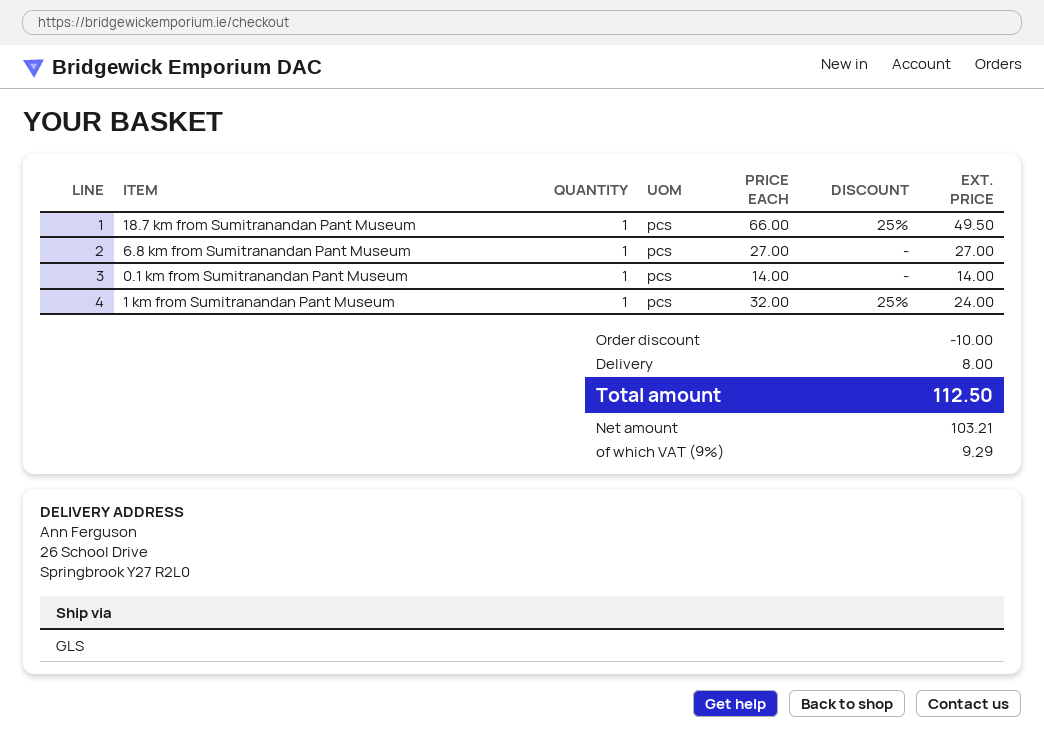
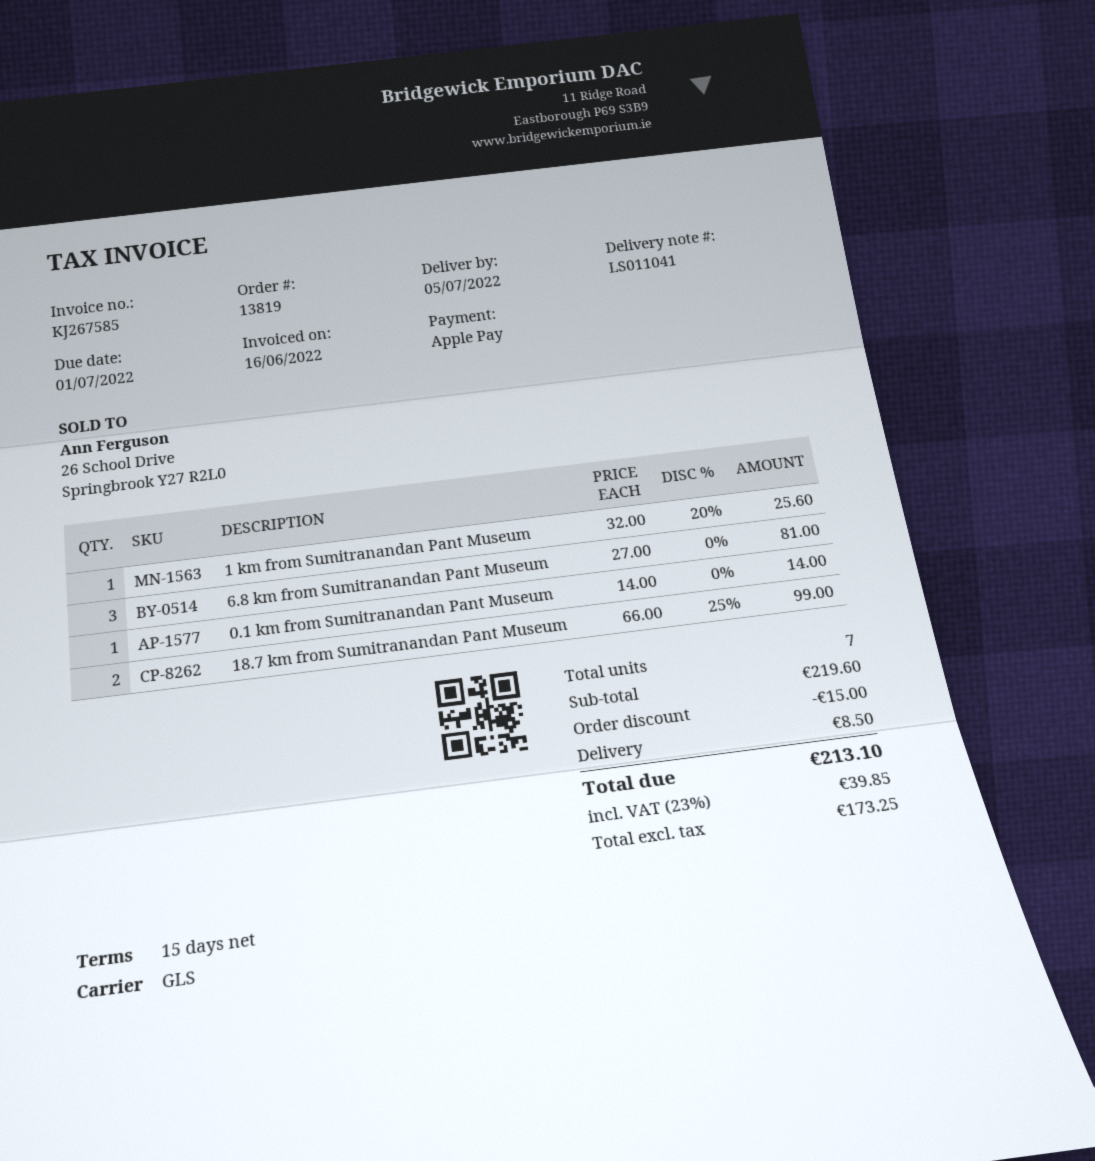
18.7 km from Sumitranandan Pant Museum: 1 x 66.00 - 25% = 49.50 -> 2 x 66.00 - 25% = 99.00
6.8 km from Sumitranandan Pant Museum: 1 x 27.00 = 27.00 -> 3 x 27.00 = 81.00
1 km from Sumitranandan Pant Museum: 1 x 32.00 - 25% = 24.00 -> 1 x 32.00 - 20% = 25.60
discount: 10.00 -> 15.00
shipping: 8.00 -> 8.50
net: 103.21 -> 173.25
tax: 9% = 9.29 -> 23% = 39.85
total: 112.50 -> 213.10

